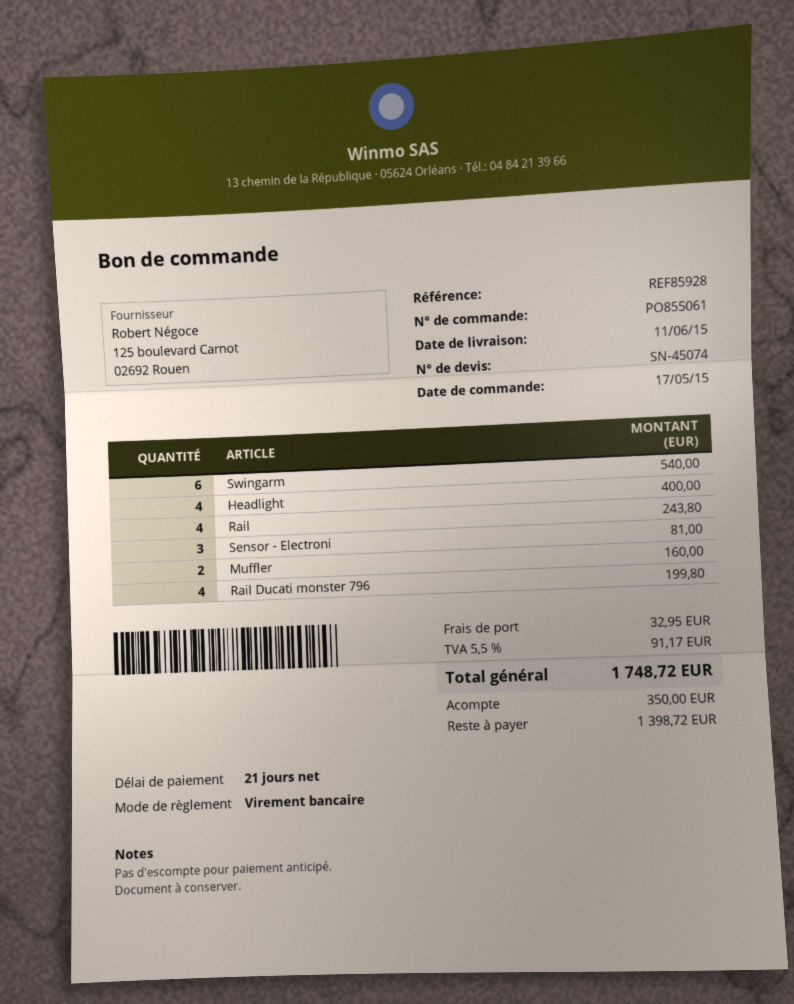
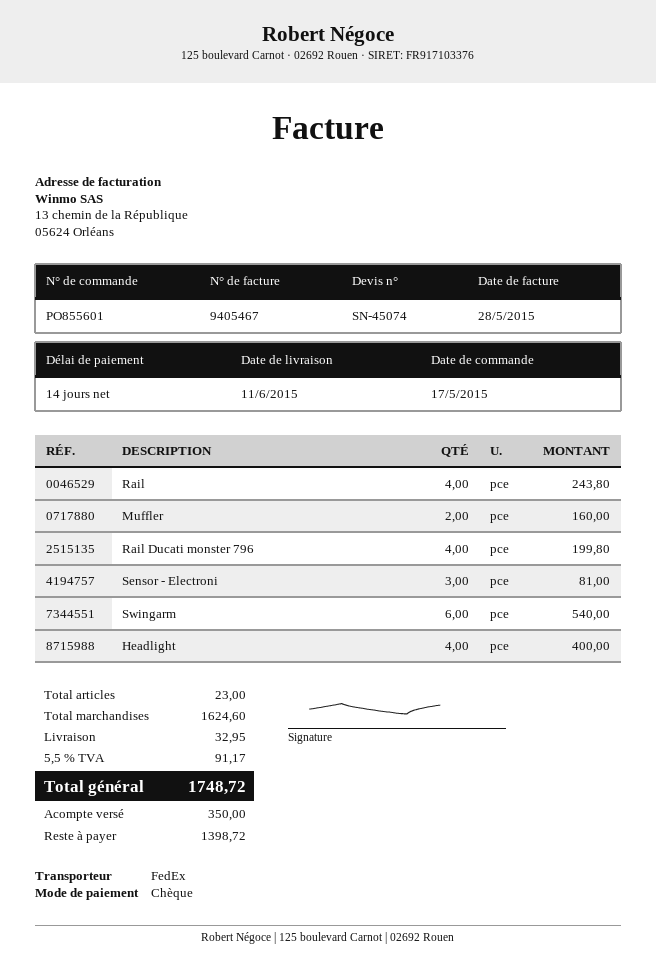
order number: PO855061 -> PO855601
payment terms: 21 days -> 14 days
payment method: bank transfer -> cheque

